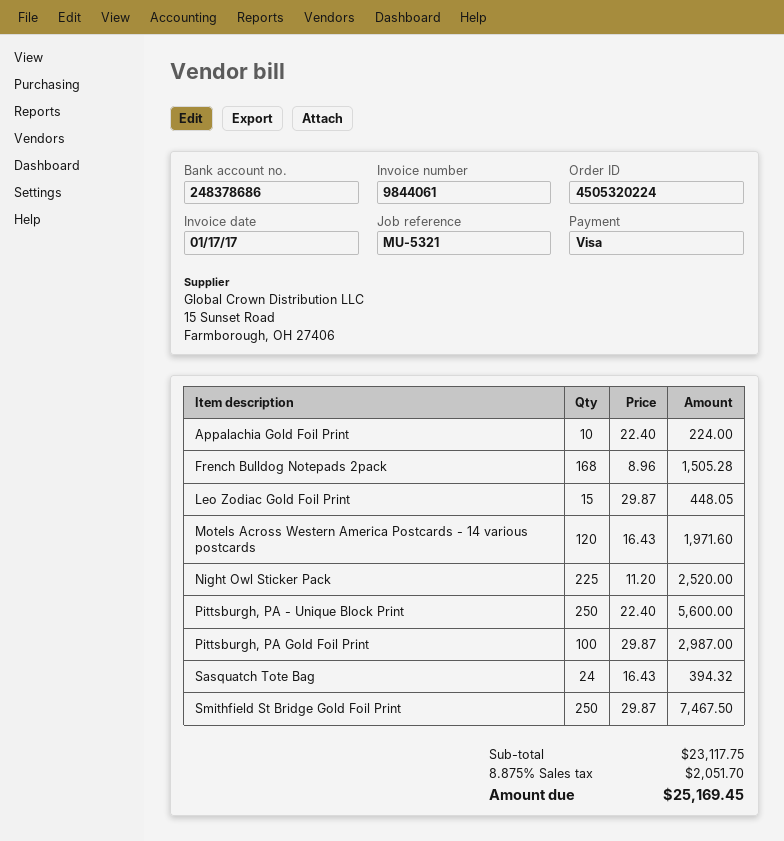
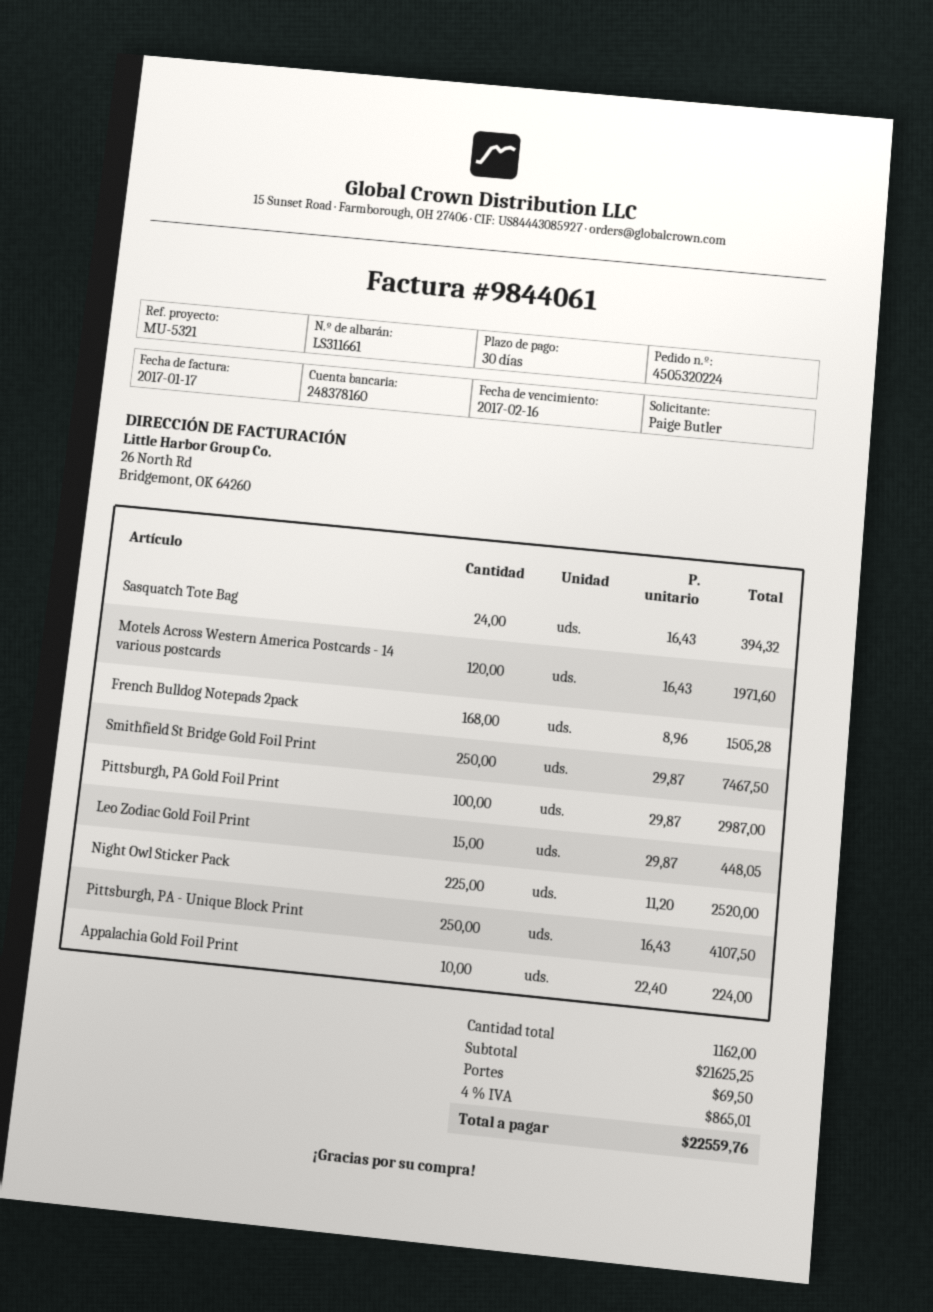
bank account: 248378686 -> 248378160
Pittsburgh, PA - Unique Block Print: 250 x 22.40 = 5600.00 -> 250 x 16.43 = 4107.50
subtotal: 23117.75 -> 21625.25
shipping: none -> 69.50
tax: 8.875% = 2051.70 -> 4% = 865.01
total: 25169.45 -> 22559.76

